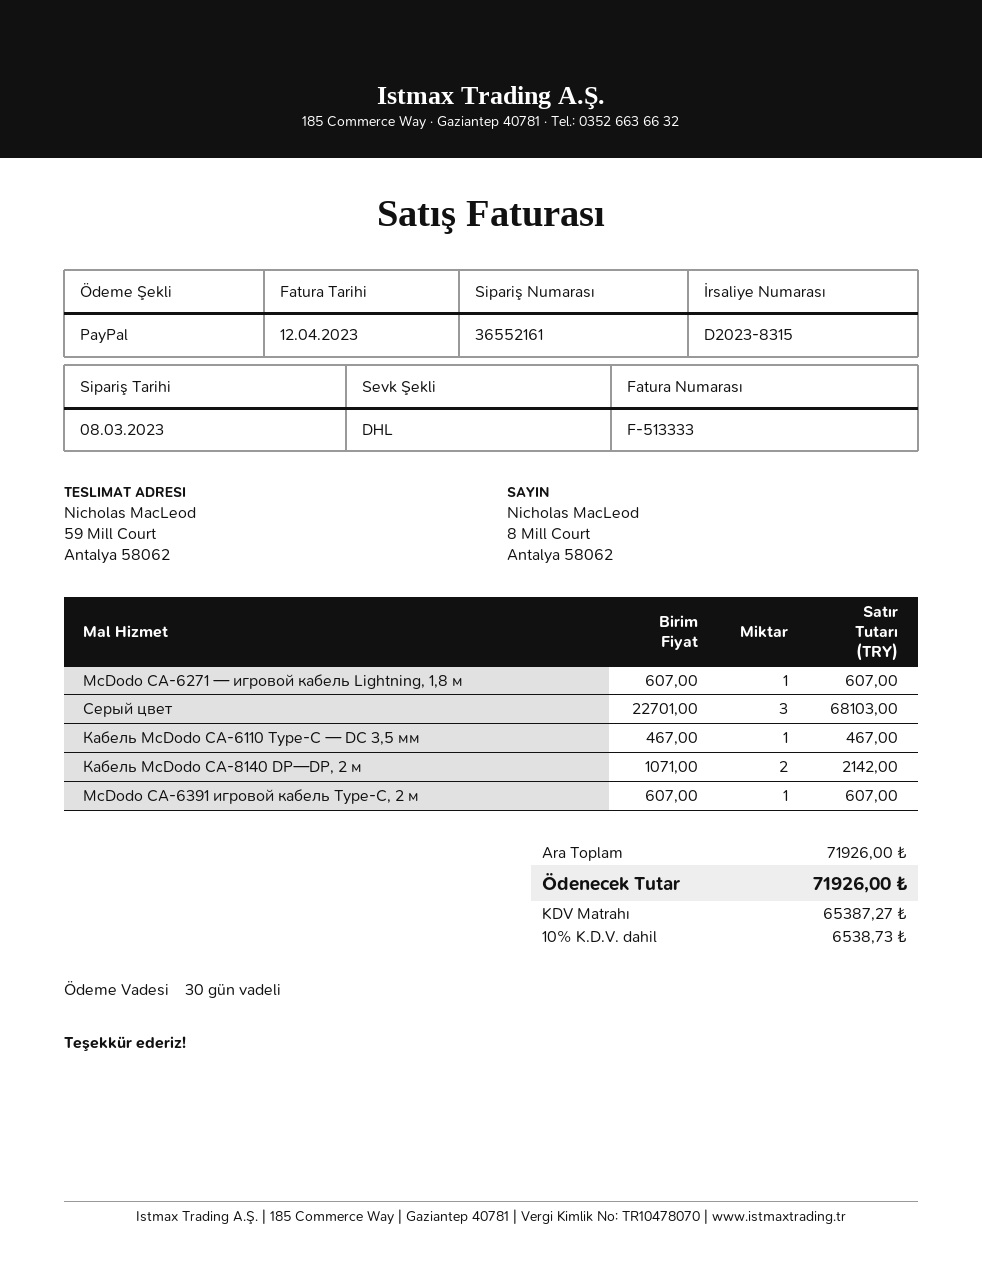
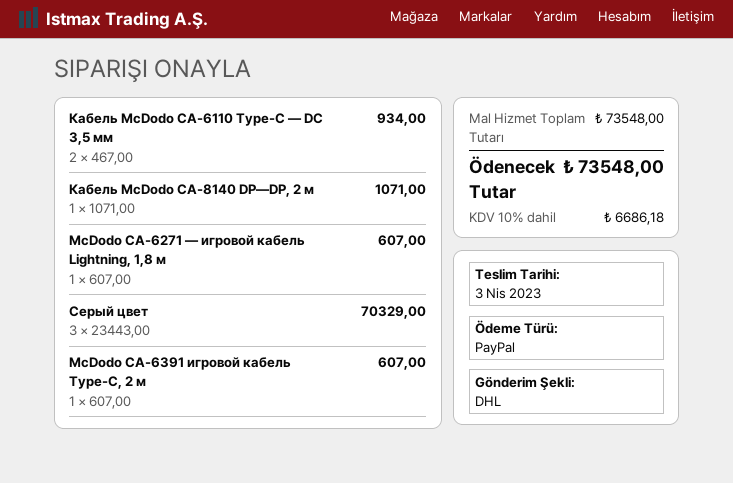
Серый цвет: 3 x 22701.00 = 68103.00 -> 3 x 23443.00 = 70329.00
Кабель McDodo CA-6110 Type-C — DC 3,5 мм: 1 x 467.00 = 467.00 -> 2 x 467.00 = 934.00
Кабель McDodo CA-8140 DP—DP, 2 м: 2 x 1071.00 = 2142.00 -> 1 x 1071.00 = 1071.00
subtotal: 71926.00 -> 73548.00
tax: 10% = 6538.73 -> 10% = 6686.18
total: 71926.00 -> 73548.00

